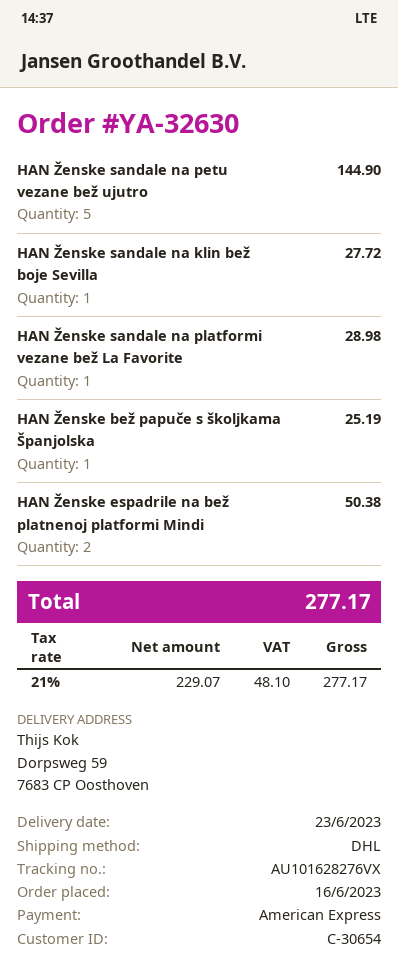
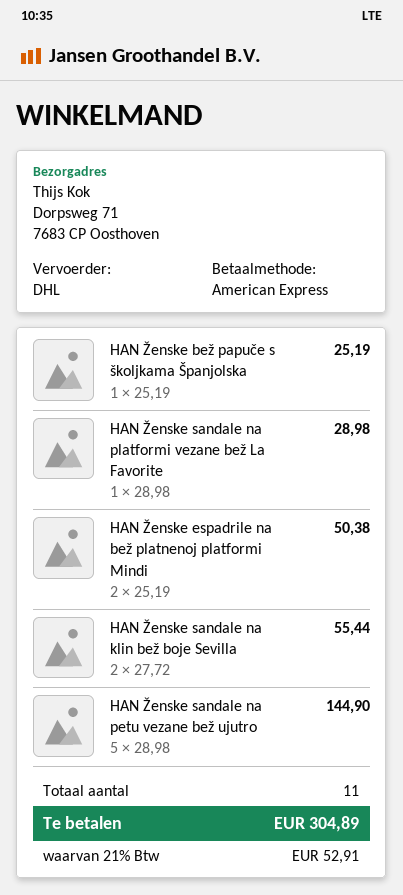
ship to: Dorpsweg 59, 7683 CP Oosthoven -> Dorpsweg 71, 7683 CP Oosthoven
HAN Ženske sandale na klin bež boje Sevilla: 1 for 27.72 -> 2 for 55.44
tax: 21% = 48.10 -> 21% = 52.91
total: 277.17 -> 304.89

